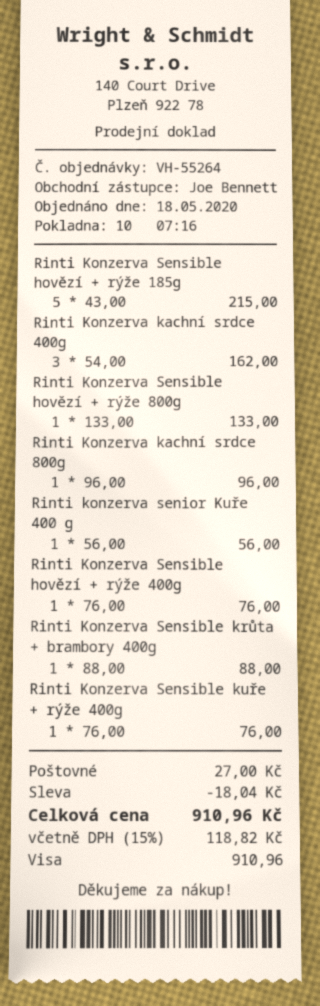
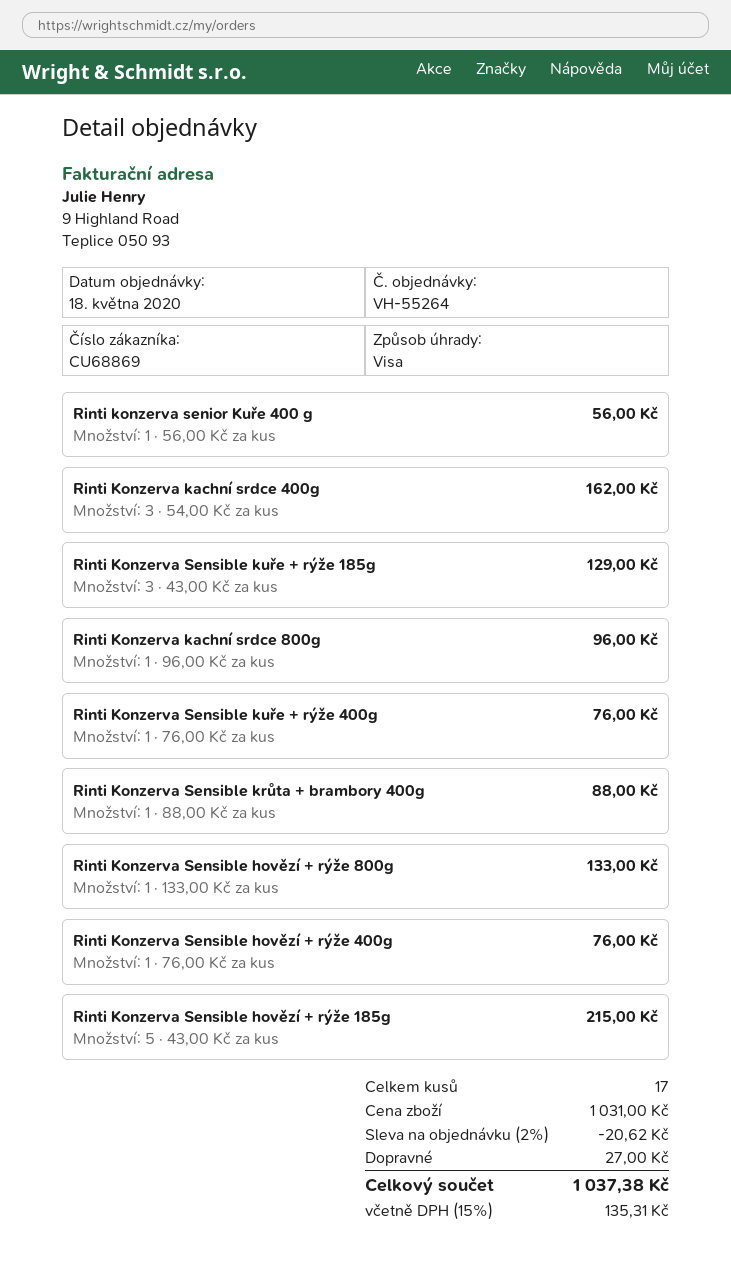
Rinti Konzerva Sensible kuře + rýže 185g: none -> 3 x 43.00 = 129.00
discount: 18.04 -> 20.62
tax: 15% = 118.82 -> 15% = 135.31
total: 910.96 -> 1037.38

